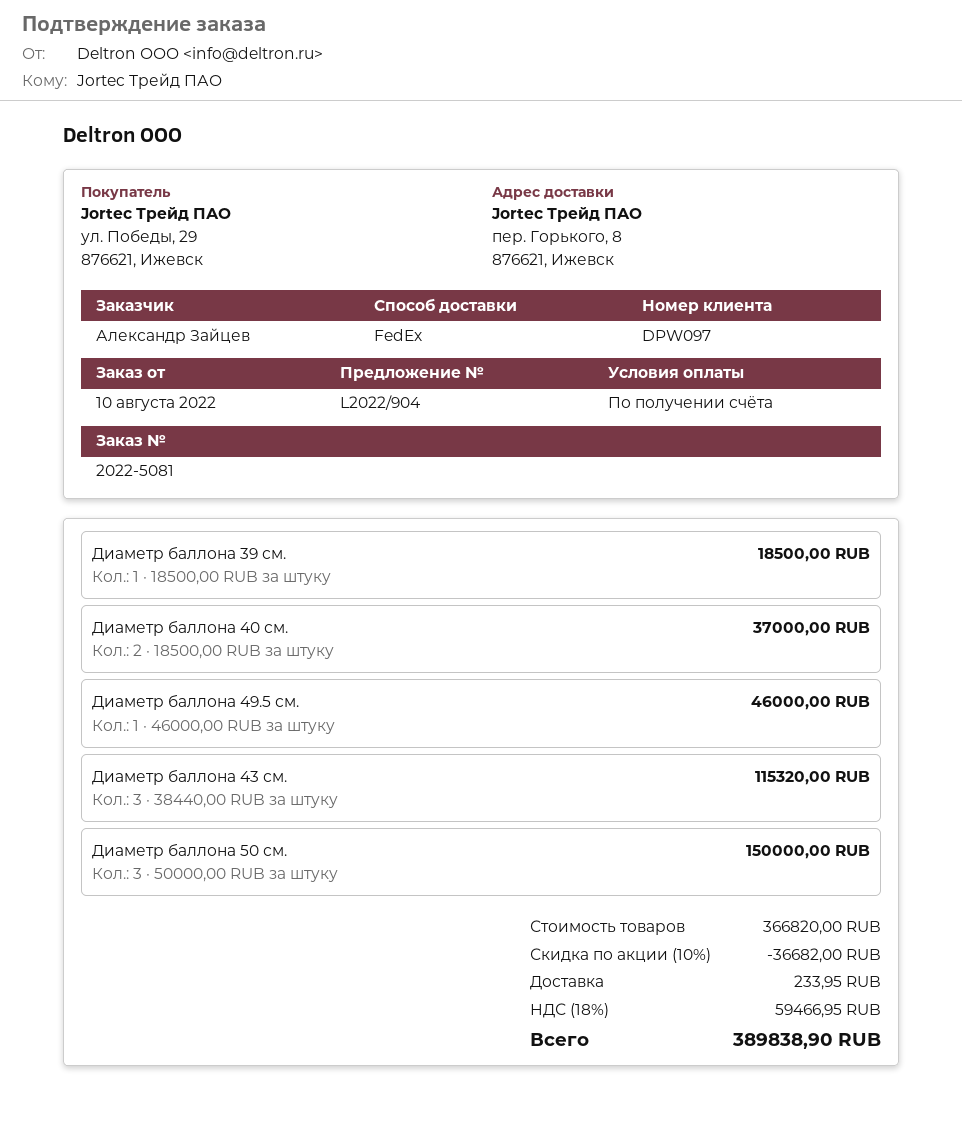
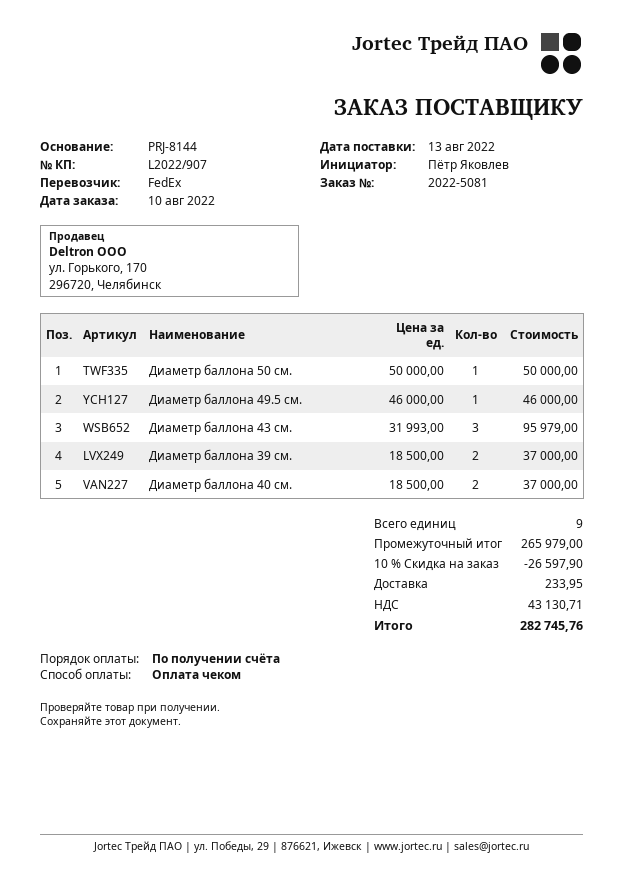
quote number: L2022/904 -> L2022/907
ordered by: Александр Зайцев -> Пётр Яковлев
Диаметр баллона 39 см.: 1 x 18500.00 = 18500.00 -> 2 x 18500.00 = 37000.00
Диаметр баллона 43 см.: 3 x 38440.00 = 115320.00 -> 3 x 31993.00 = 95979.00
Диаметр баллона 50 см.: 3 x 50000.00 = 150000.00 -> 1 x 50000.00 = 50000.00
subtotal: 366820.00 -> 265979.00
discount: 10% = 36682.00 -> 10% = 26597.90
tax: 59466.95 -> 43130.71
total: 389838.90 -> 282745.76

